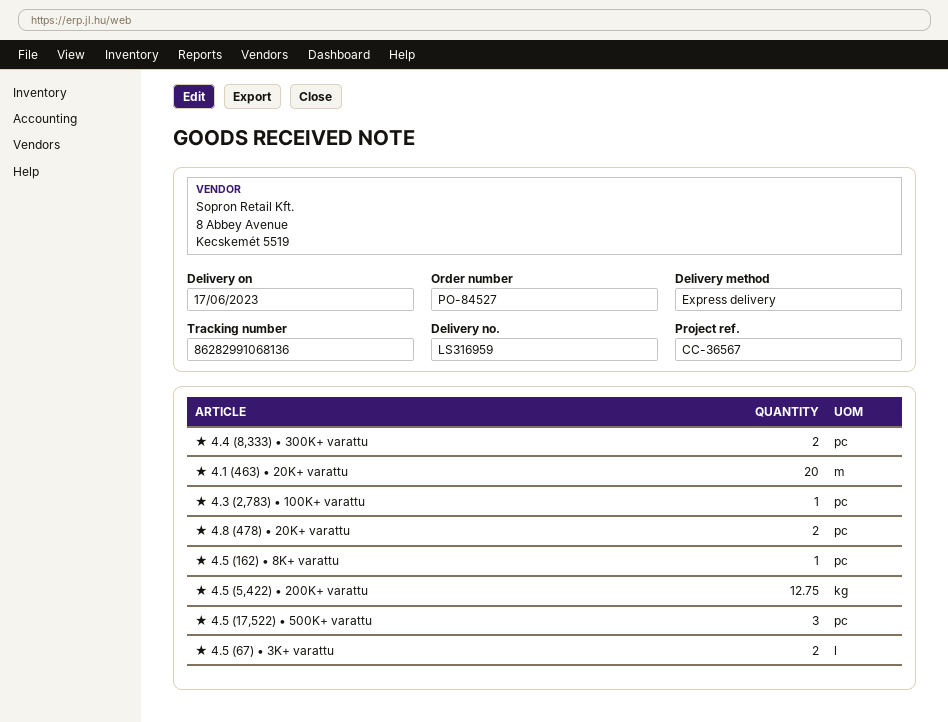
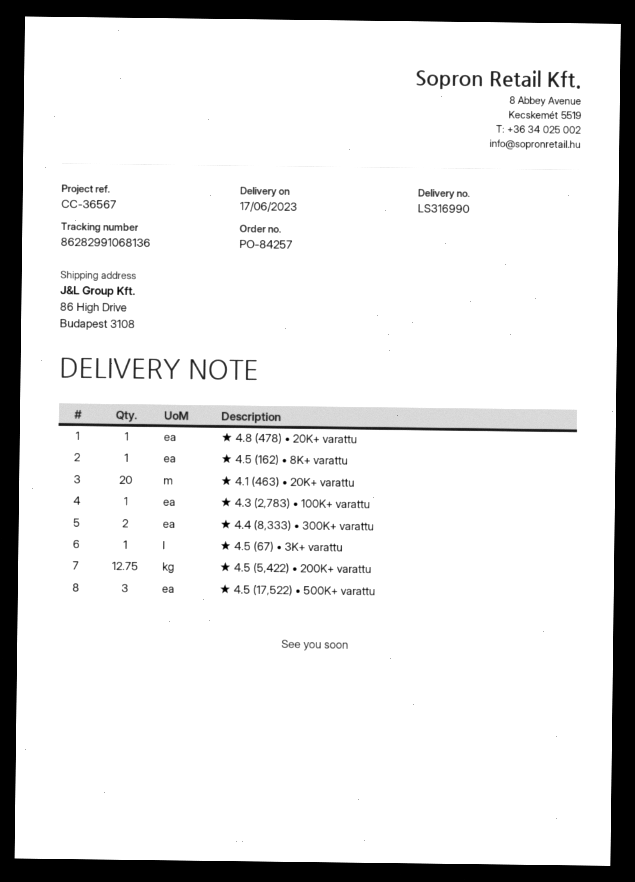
order number: PO-84527 -> PO-84257
delivery note number: LS316959 -> LS316990
★ 4.8 (478) • 20K+ varattu: 2 -> 1
★ 4.5 (67) • 3K+ varattu: 2 -> 1

